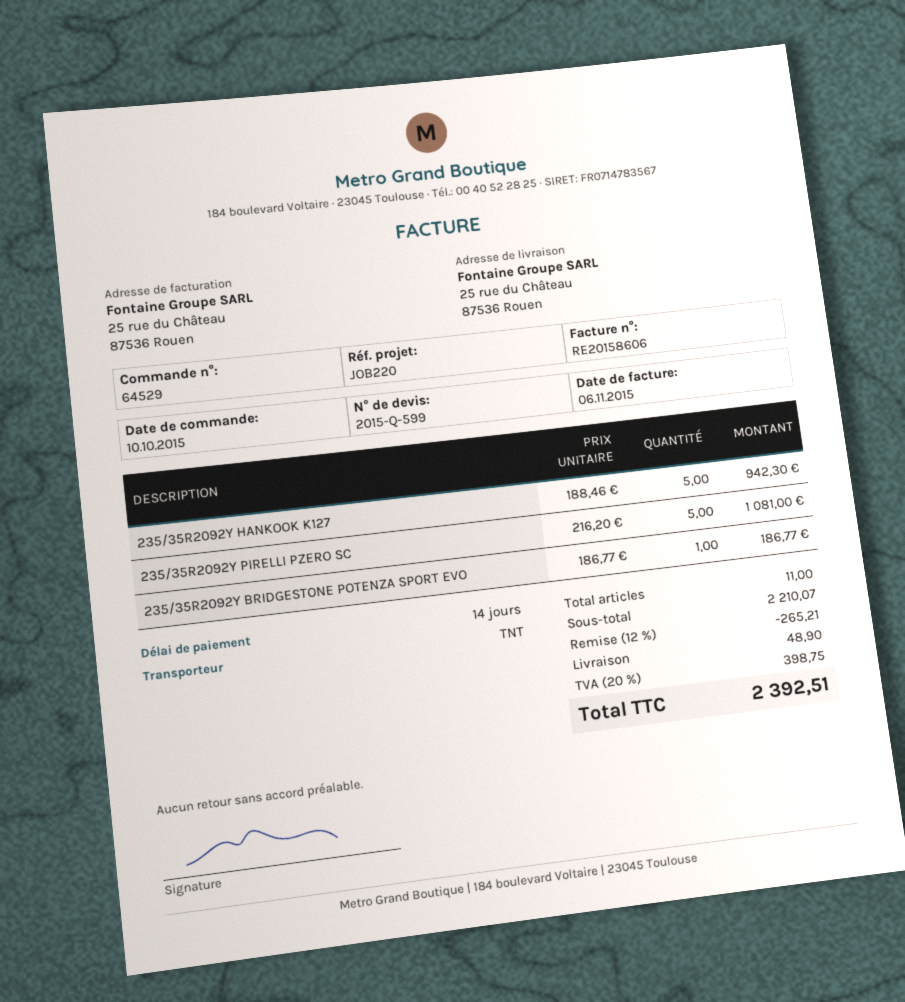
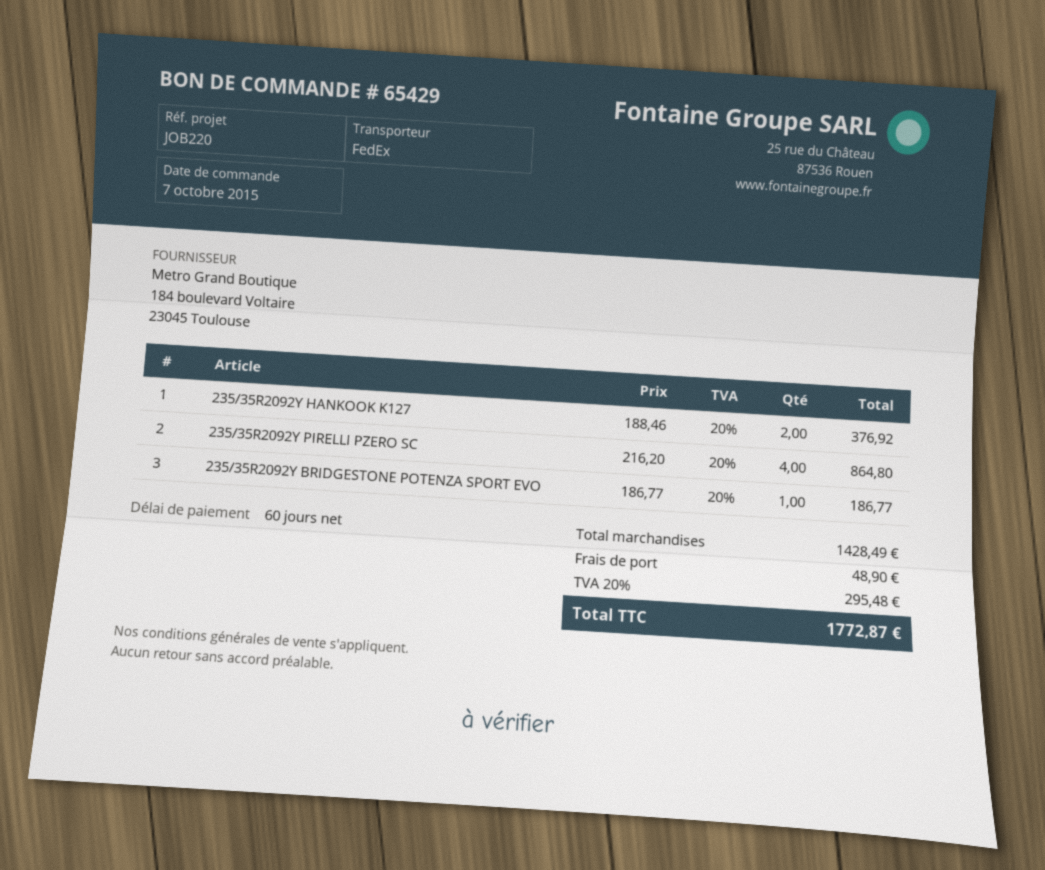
order number: 64529 -> 65429
order date: 2015-10-10 -> 2015-10-07
payment terms: 14 days -> 60 days
shipping method: TNT -> FedEx
235/35R2092Y HANKOOK K127: 5 x 188.46 = 942.30 -> 2 x 188.46 = 376.92
235/35R2092Y PIRELLI PZERO SC: 5 x 216.20 = 1081.00 -> 4 x 216.20 = 864.80
subtotal: 2210.07 -> 1428.49
discount: 12% = 265.21 -> none
tax: 20% = 398.75 -> 20% = 295.48
total: 2392.51 -> 1772.87

